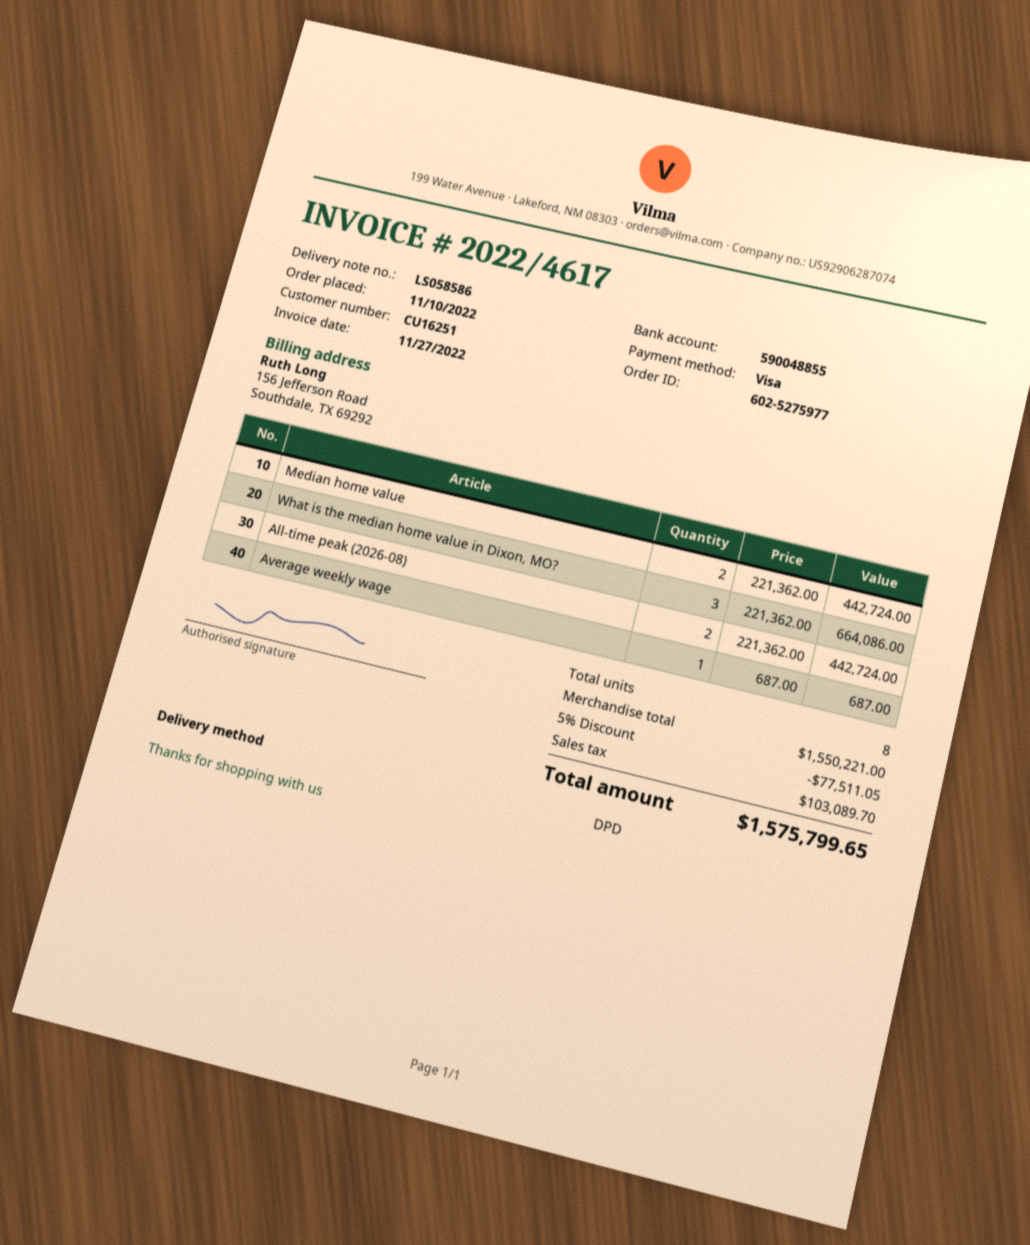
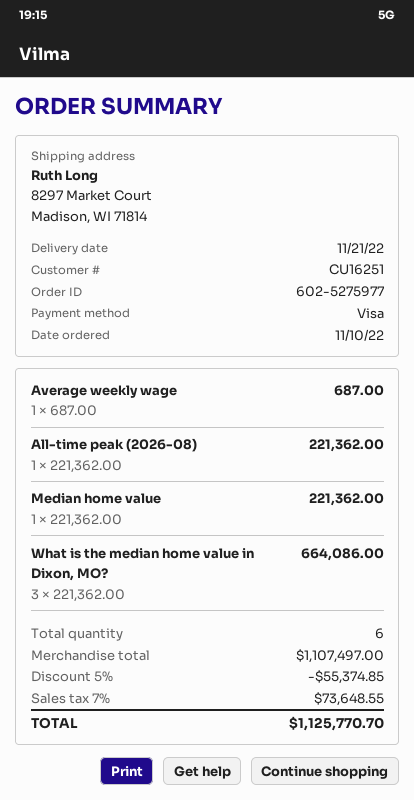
Median home value: 2 x 221362.00 = 442724.00 -> 1 x 221362.00 = 221362.00
All-time peak (2026-08): 2 x 221362.00 = 442724.00 -> 1 x 221362.00 = 221362.00
total quantity: 8 -> 6
subtotal: 1550221.00 -> 1107497.00
discount: 5% = 77511.05 -> 5% = 55374.85
tax: 103089.70 -> 73648.55
total: 1575799.65 -> 1125770.70

